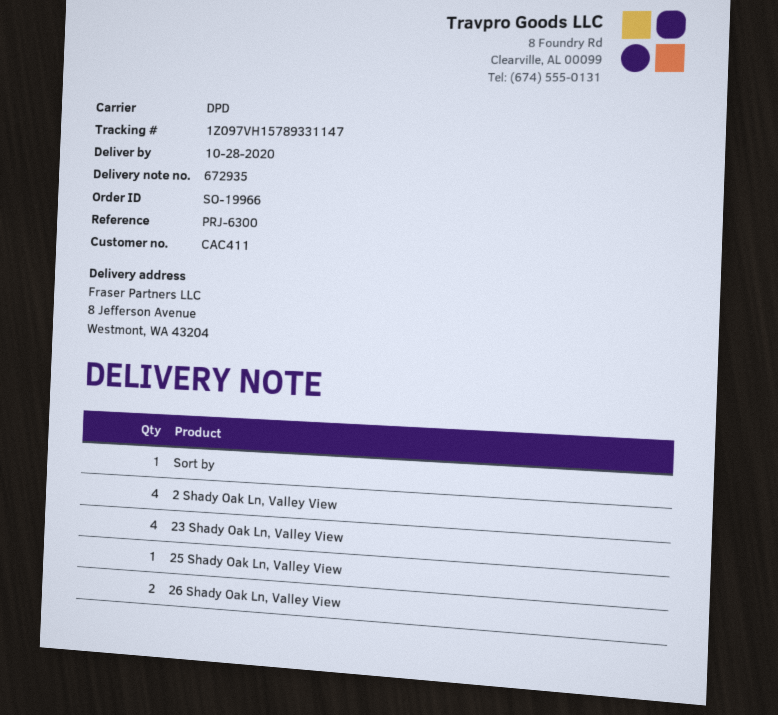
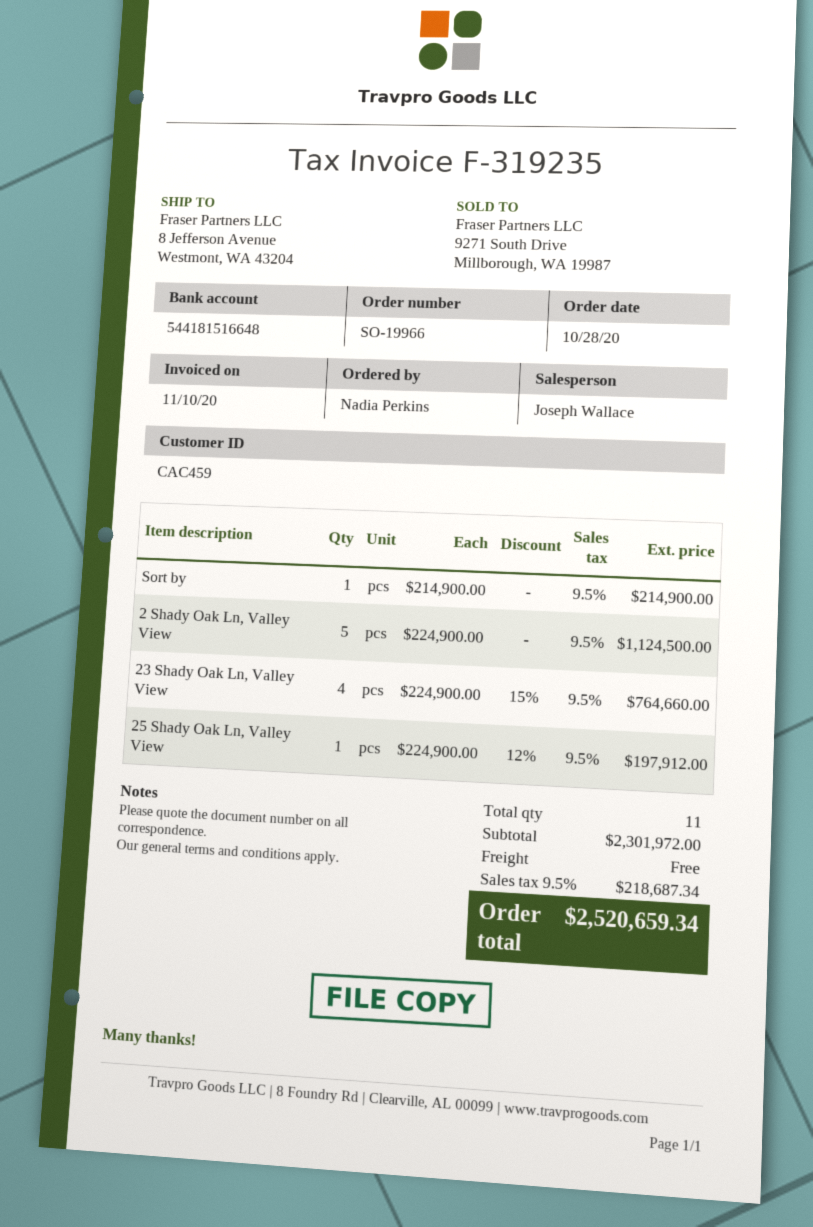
customer number: CAC411 -> CAC459
2 Shady Oak Ln, Valley View: 4 -> 5
26 Shady Oak Ln, Valley View: 2 -> none

